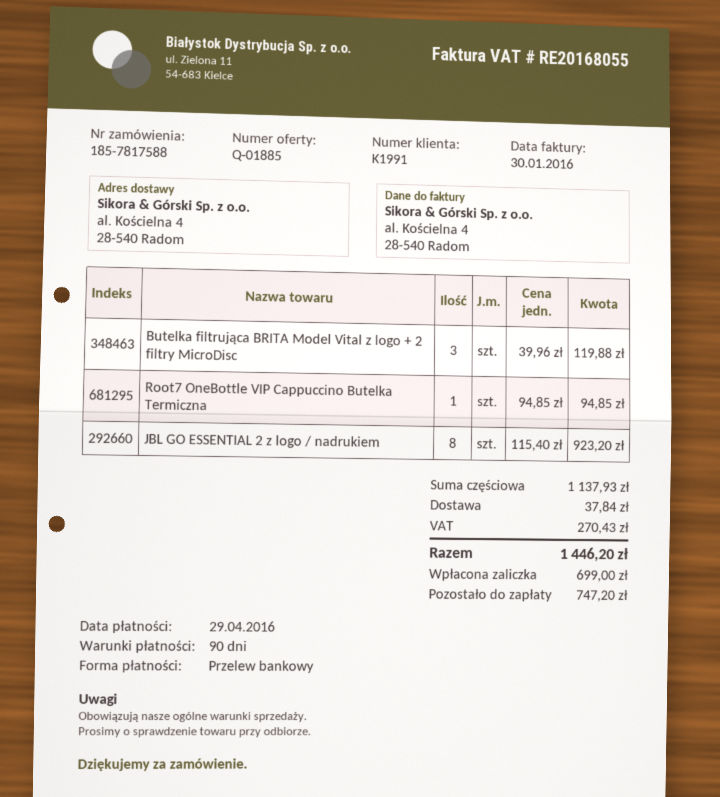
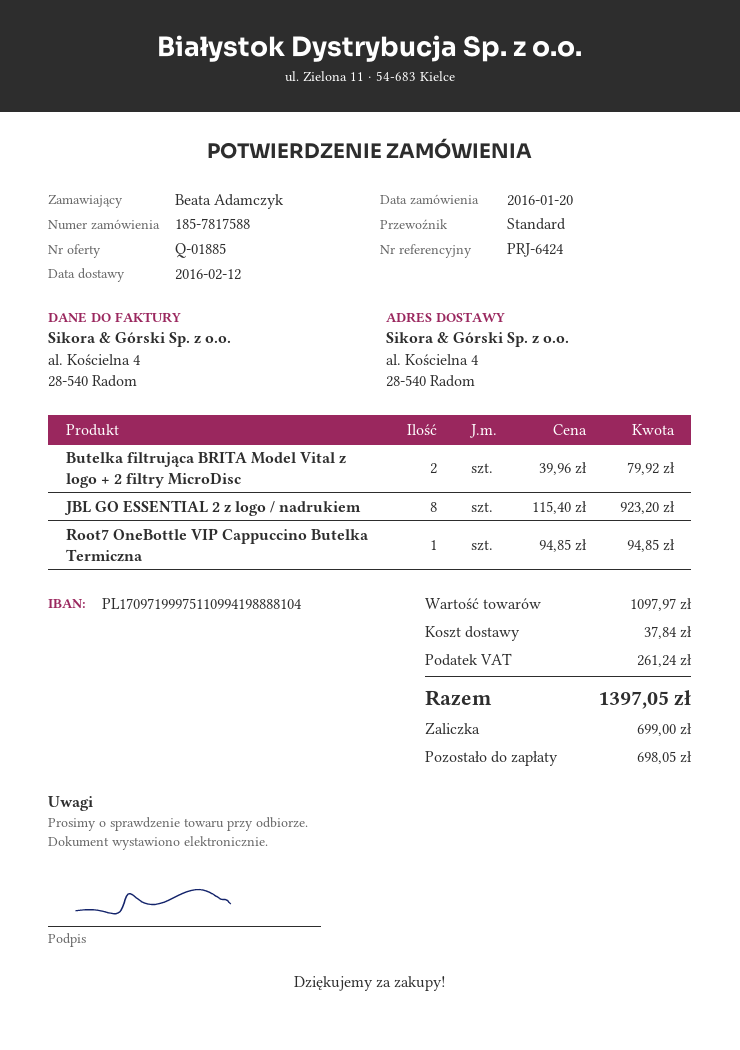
Butelka filtrująca BRITA Model Vital z logo + 2 filtry MicroDisc: 3 x 39.96 = 119.88 -> 2 x 39.96 = 79.92
subtotal: 1137.93 -> 1097.97
tax: 270.43 -> 261.24
total: 1446.20 -> 1397.05
balance: 747.20 -> 698.05

